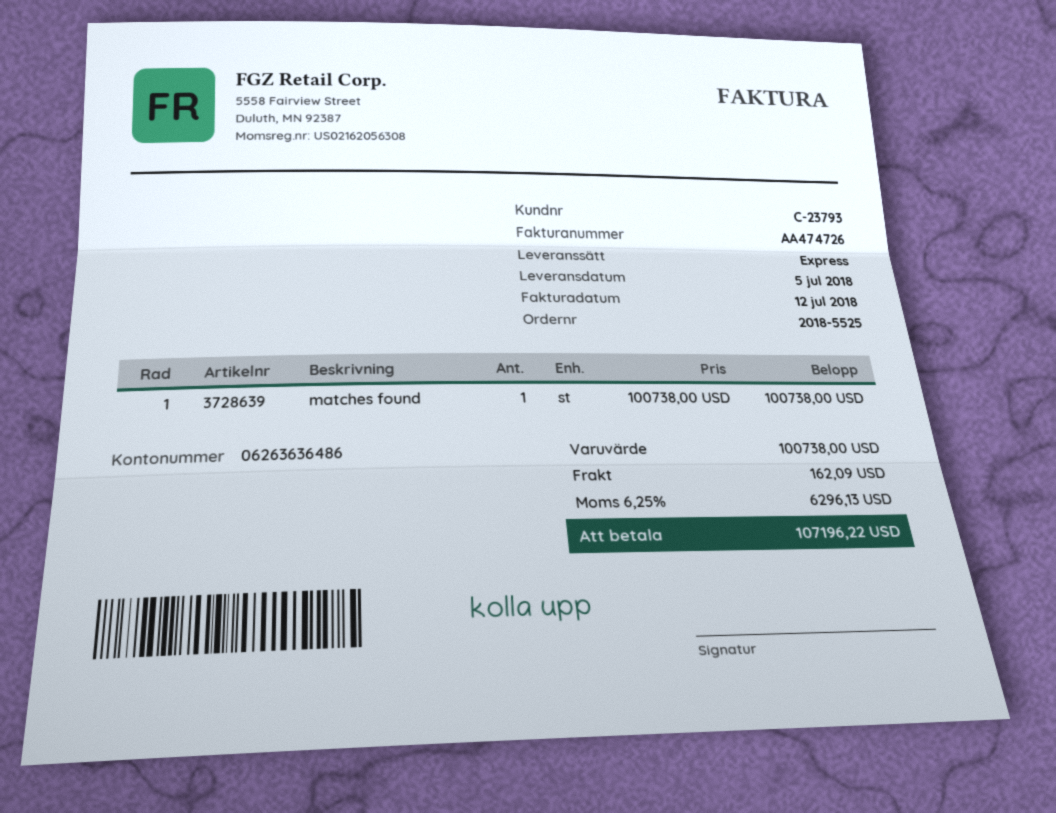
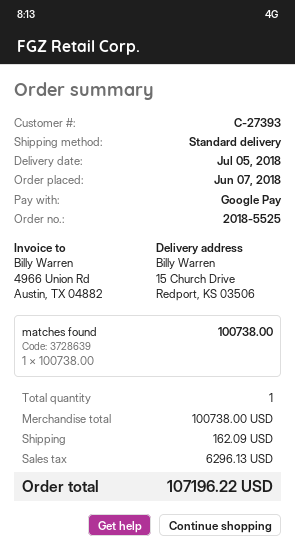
customer number: C-23793 -> C-27393
shipping method: express -> standard

